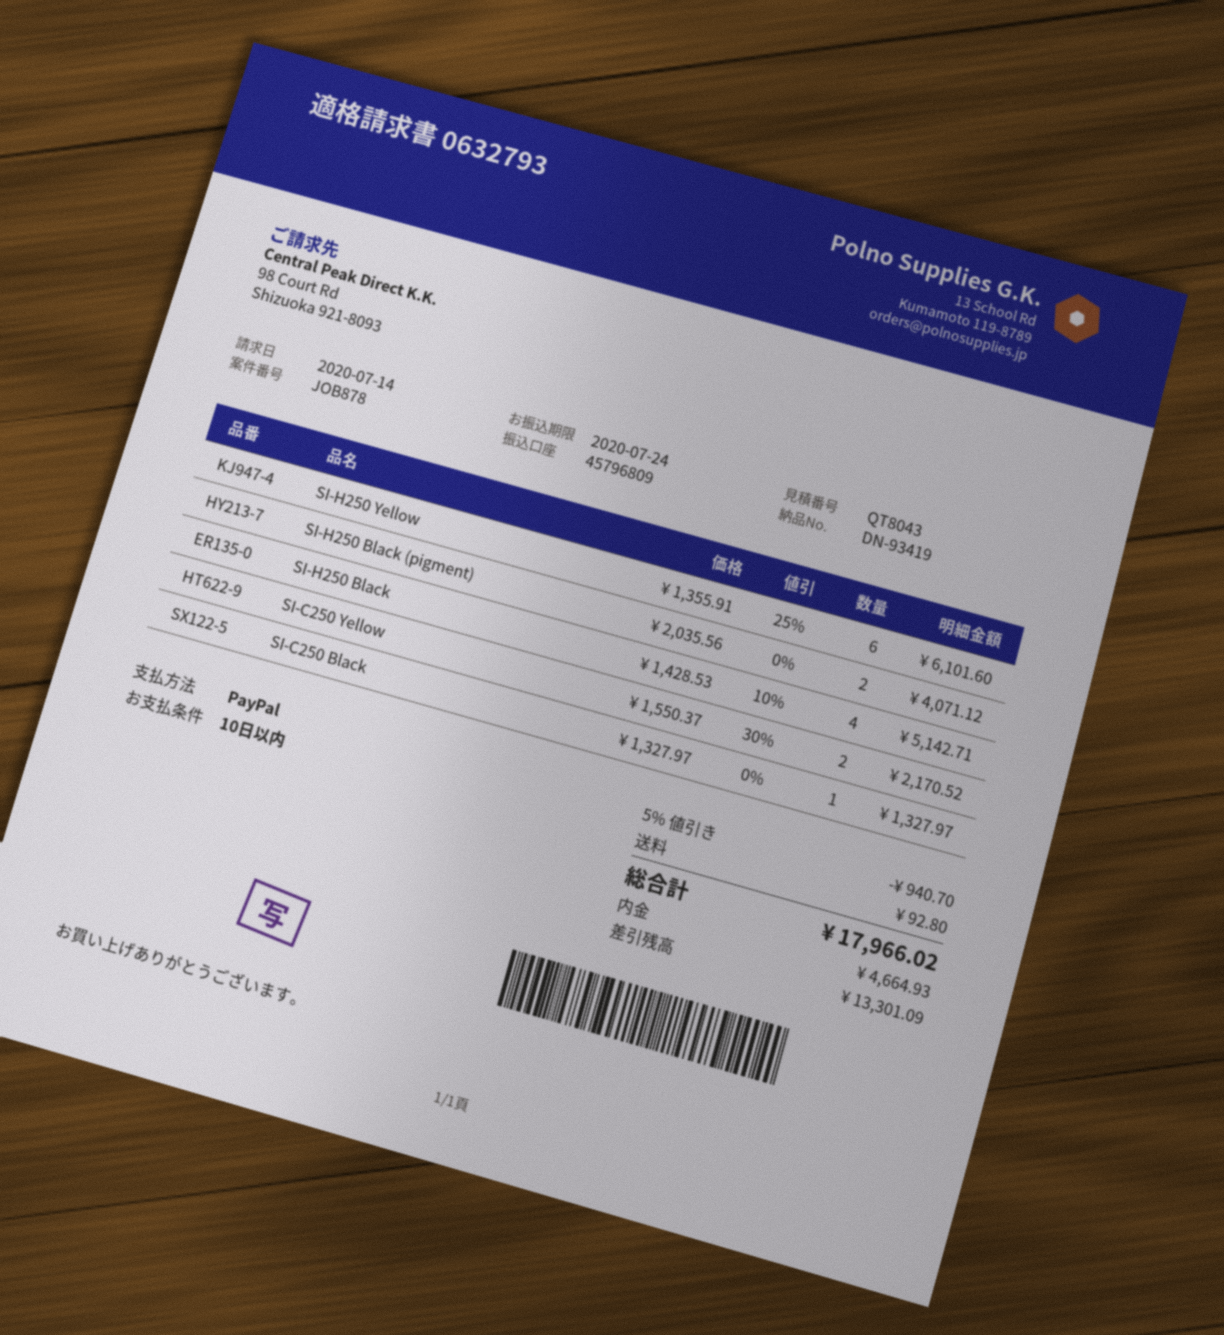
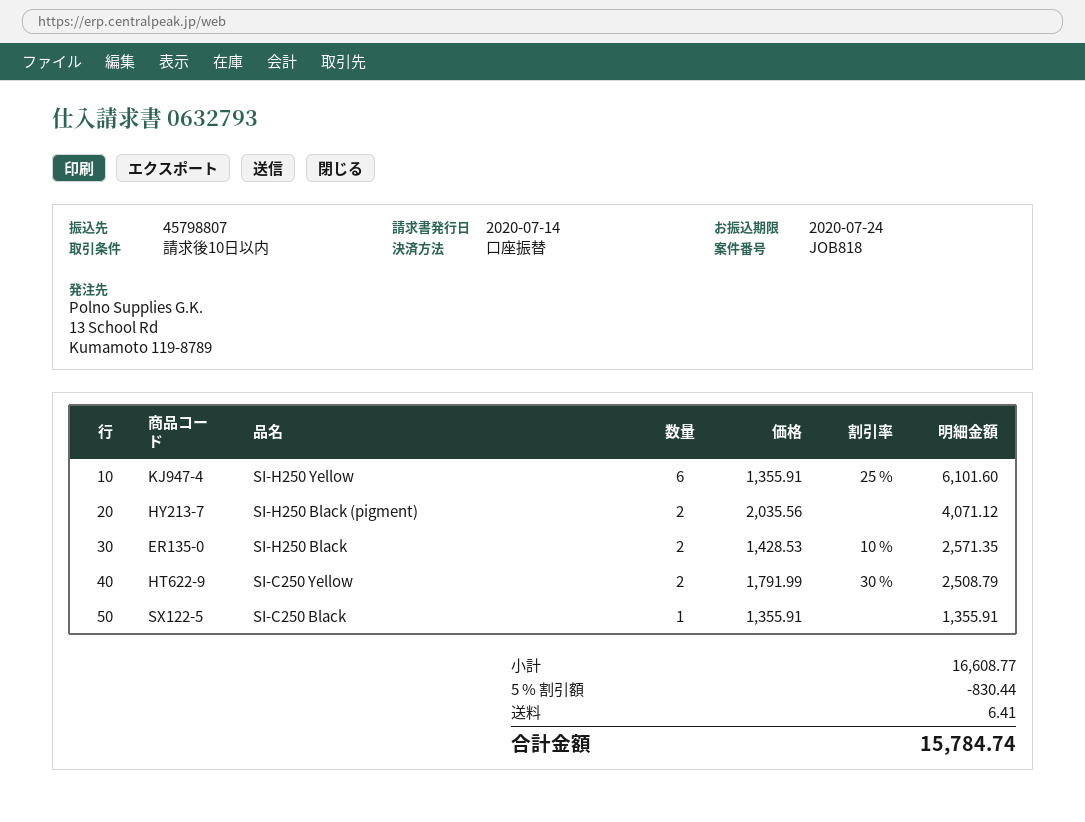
reference: JOB878 -> JOB818
payment method: PayPal -> direct debit
bank account: 45796809 -> 45798807
SI-H250 Black: 4 x 1428.53 - 10% = 5142.71 -> 2 x 1428.53 - 10% = 2571.35
SI-C250 Yellow: 2 x 1550.37 - 30% = 2170.52 -> 2 x 1791.99 - 30% = 2508.79
SI-C250 Black: 1 x 1327.97 = 1327.97 -> 1 x 1355.91 = 1355.91
discount: 5% = 940.70 -> 5% = 830.44
shipping: 92.80 -> 6.41
total: 17966.02 -> 15784.74

